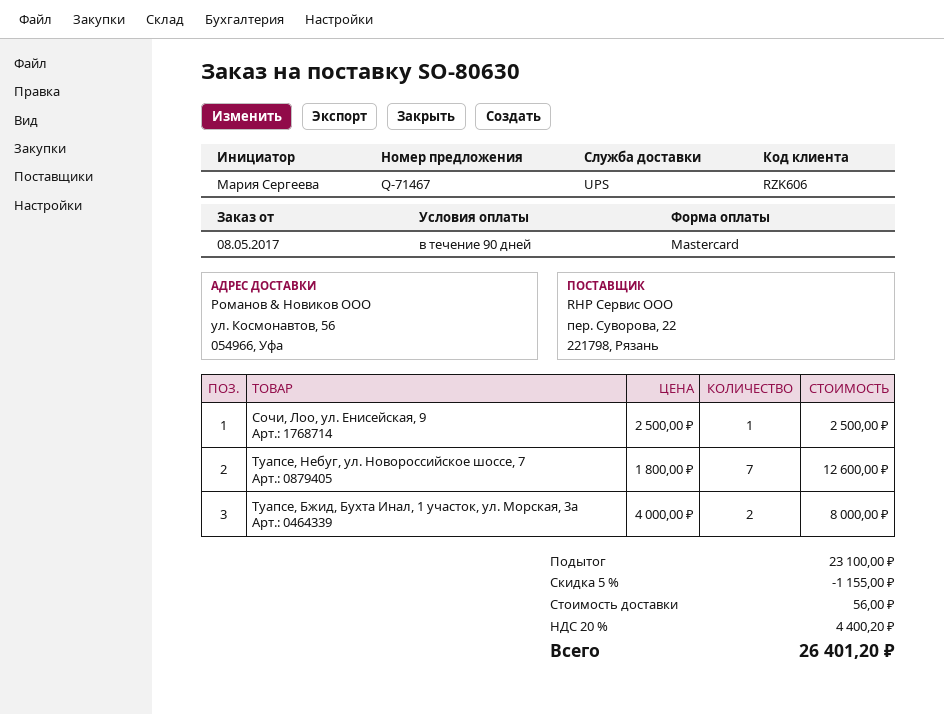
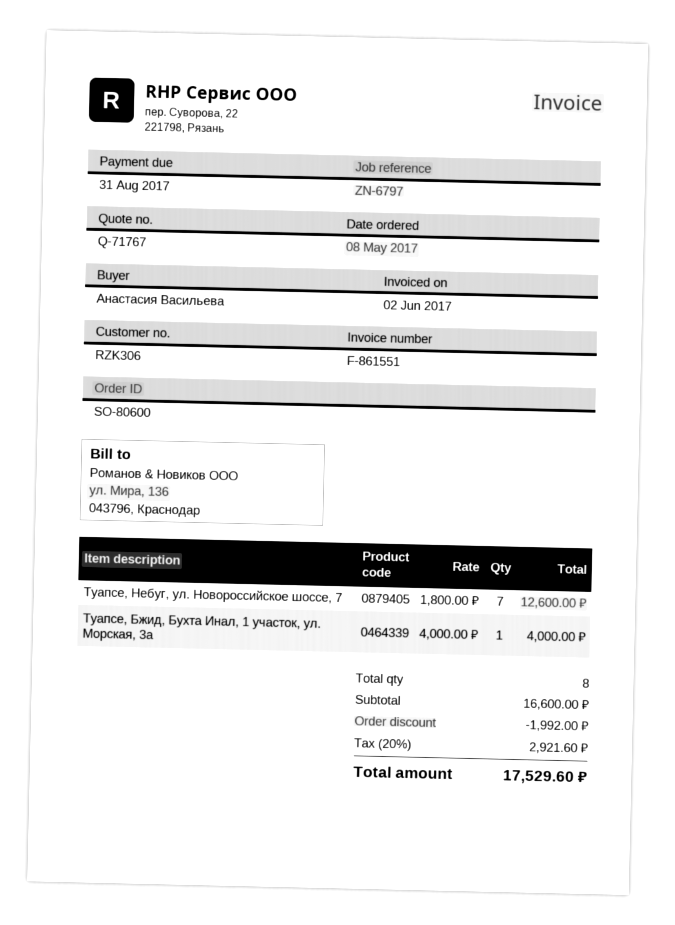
quote number: Q-71467 -> Q-71767
order number: SO-80630 -> SO-80600
customer number: RZK606 -> RZK306
ordered by: Мария Сергеева -> Анастасия Васильева
Сочи, Лоо, ул. Енисейская, 9: 1 x 2500.00 = 2500.00 -> none
Туапсе, Бжид, Бухта Инал, 1 участок, ул. Морская, 3а: 2 x 4000.00 = 8000.00 -> 1 x 4000.00 = 4000.00
subtotal: 23100.00 -> 16600.00
discount: 1155.00 -> 1992.00
shipping: 56.00 -> none
tax: 20% = 4400.20 -> 20% = 2921.60
total: 26401.20 -> 17529.60

